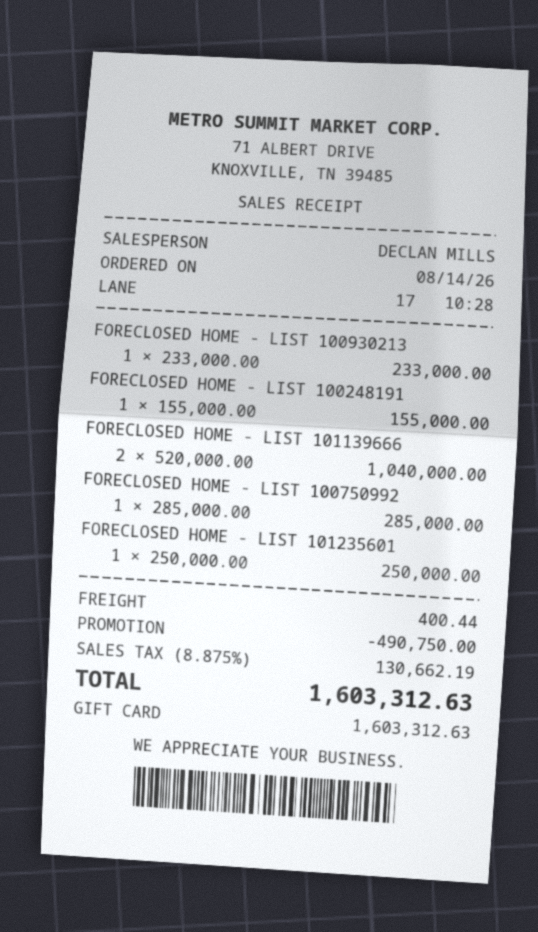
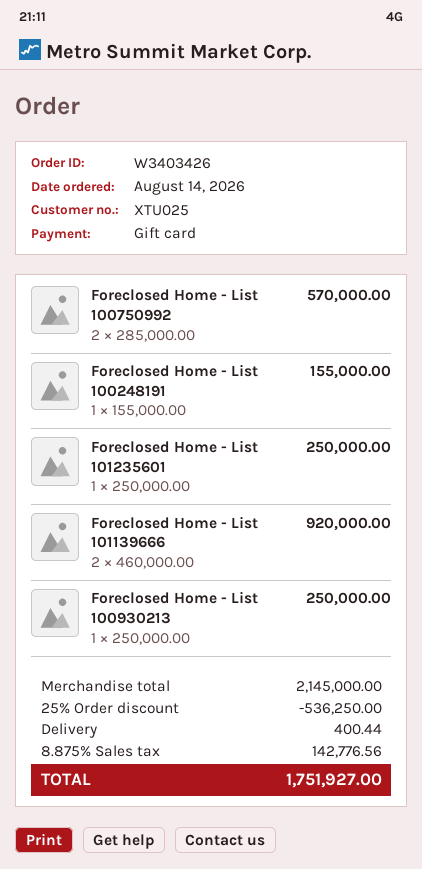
FORECLOSED HOME - LIST 100930213: 1 x 233000.00 = 233000.00 -> 1 x 250000.00 = 250000.00
FORECLOSED HOME - LIST 101139666: 2 x 520000.00 = 1040000.00 -> 2 x 460000.00 = 920000.00
FORECLOSED HOME - LIST 100750992: 1 x 285000.00 = 285000.00 -> 2 x 285000.00 = 570000.00
discount: 490750.00 -> 536250.00
tax: 8.875% = 130662.19 -> 8.875% = 142776.56
total: 1603312.63 -> 1751927.00

